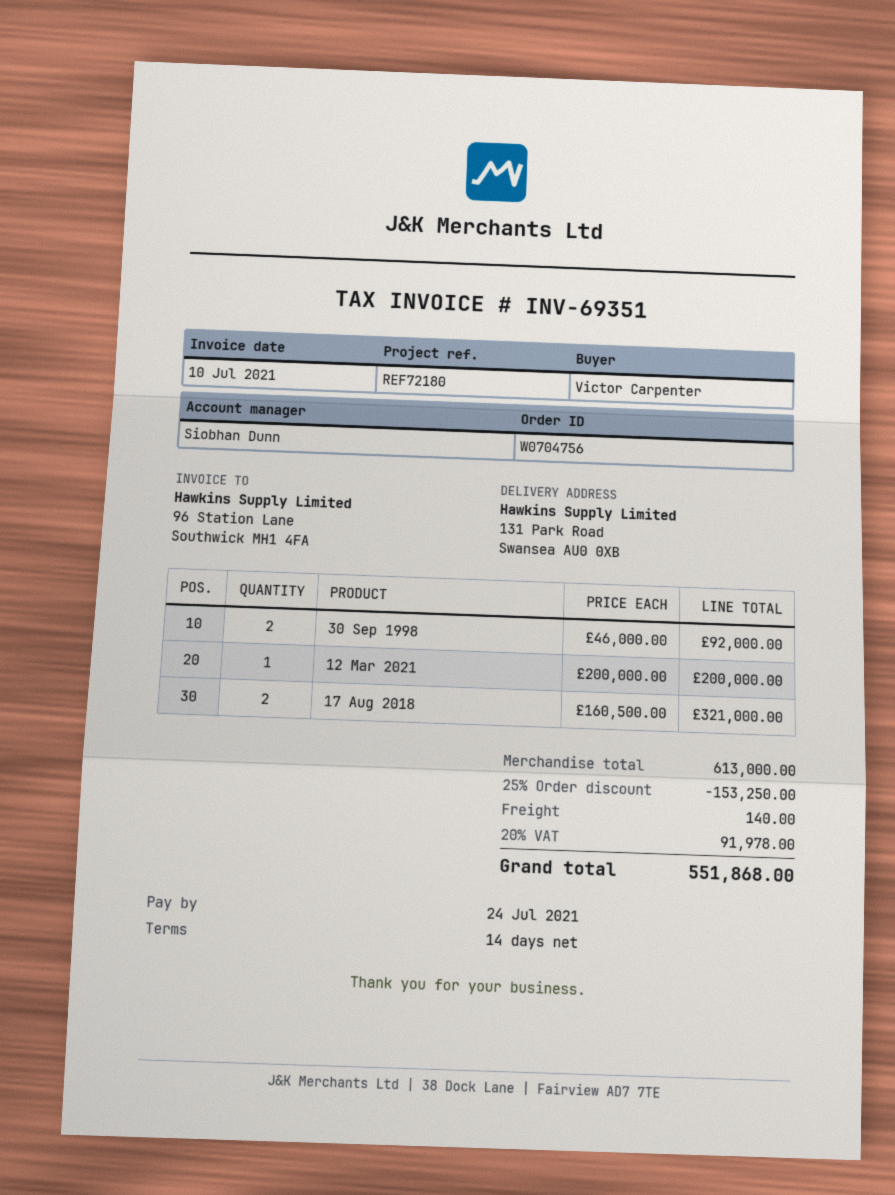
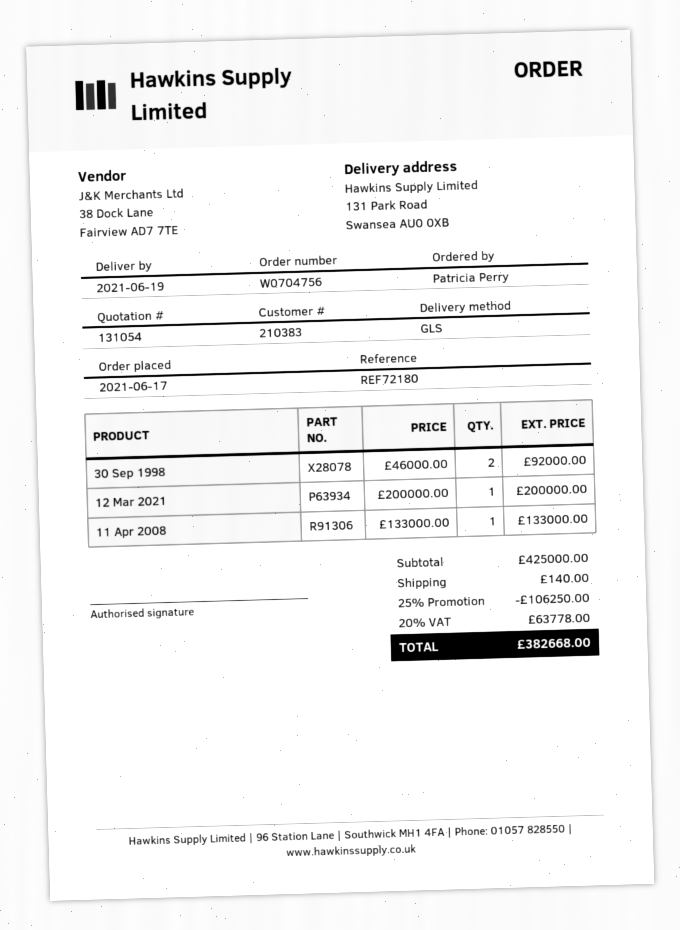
ordered by: Victor Carpenter -> Patricia Perry
17 Aug 2018: 2 x 160500.00 = 321000.00 -> none
11 Apr 2008: none -> 1 x 133000.00 = 133000.00
subtotal: 613000.00 -> 425000.00
discount: 25% = 153250.00 -> 25% = 106250.00
tax: 20% = 91978.00 -> 20% = 63778.00
total: 551868.00 -> 382668.00

